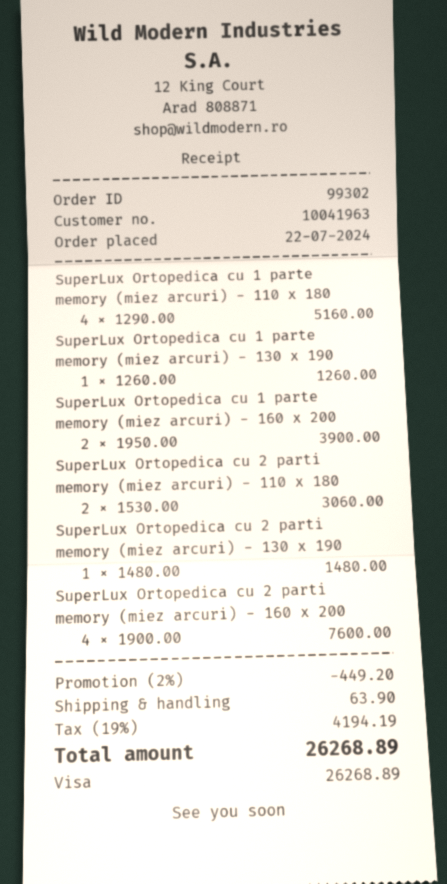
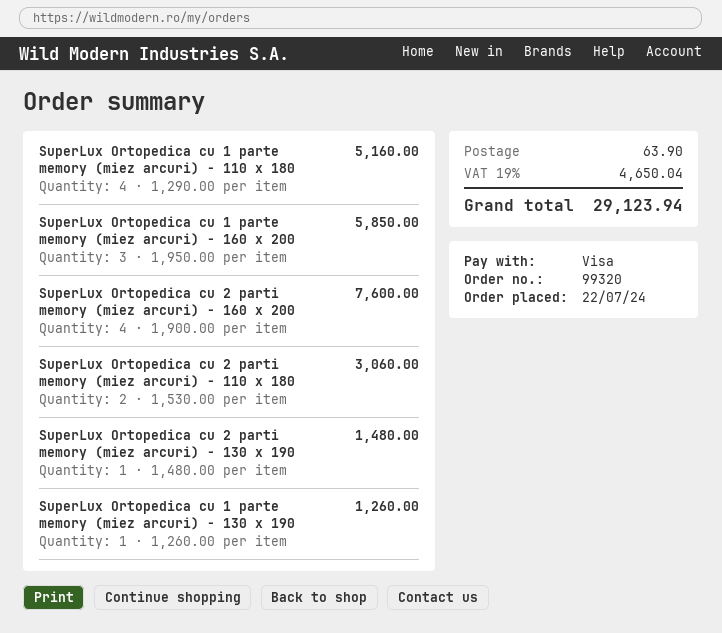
order number: 99302 -> 99320
SuperLux Ortopedica cu 1 parte memory (miez arcuri) - 160 x 200: 2 x 1950.00 = 3900.00 -> 3 x 1950.00 = 5850.00
discount: 2% = 449.20 -> none
tax: 19% = 4194.19 -> 19% = 4650.04
total: 26268.89 -> 29123.94

